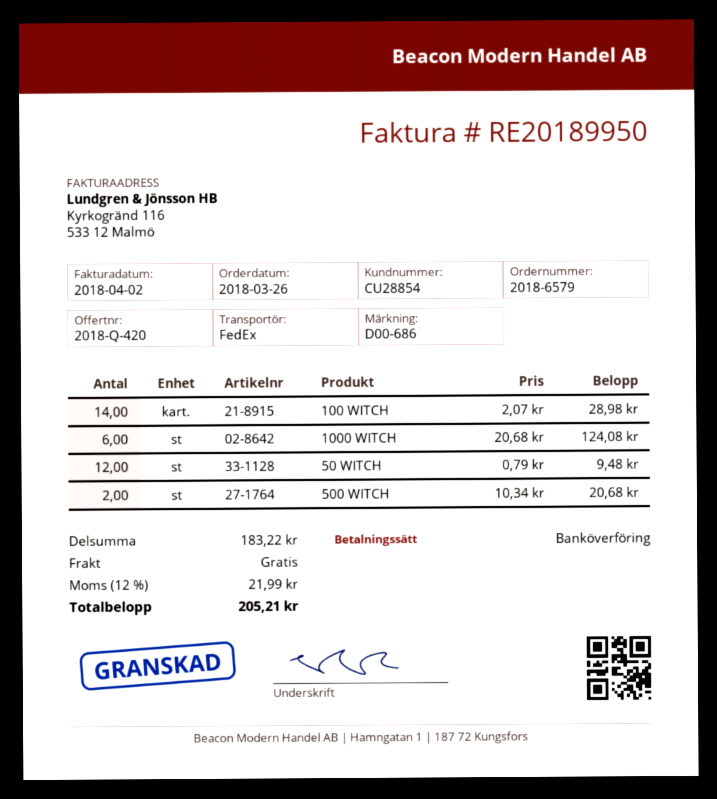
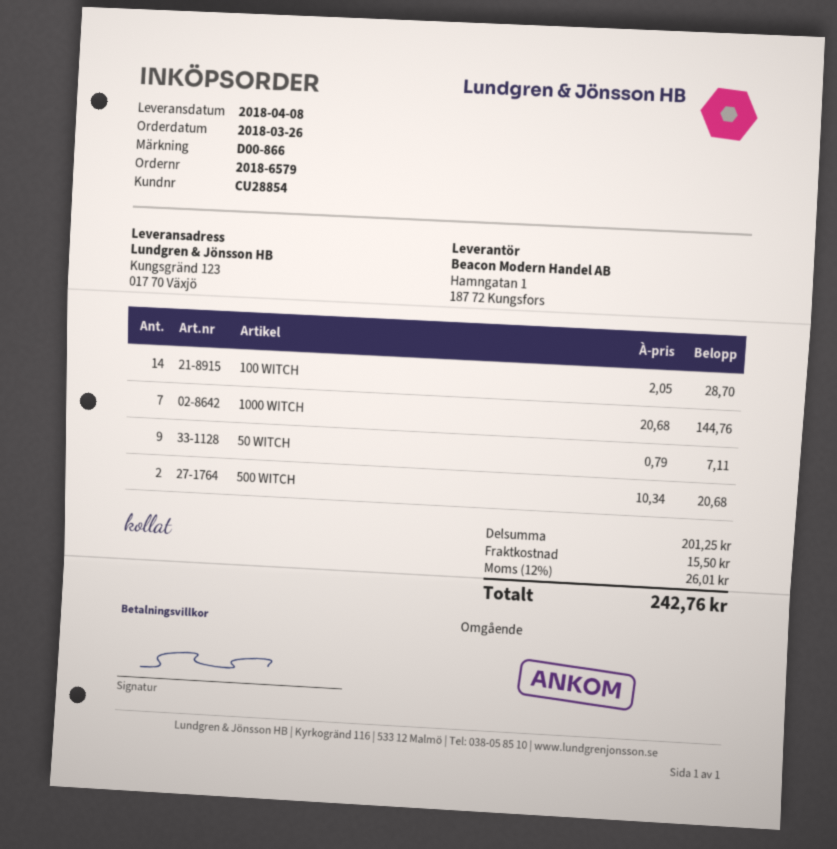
reference: D00-686 -> D00-866
100 WITCH: 14 x 2.07 = 28.98 -> 14 x 2.05 = 28.70
1000 WITCH: 6 x 20.68 = 124.08 -> 7 x 20.68 = 144.76
50 WITCH: 12 x 0.79 = 9.48 -> 9 x 0.79 = 7.11
subtotal: 183.22 -> 201.25
shipping: 0.00 -> 15.50
tax: 12% = 21.99 -> 12% = 26.01
total: 205.21 -> 242.76

